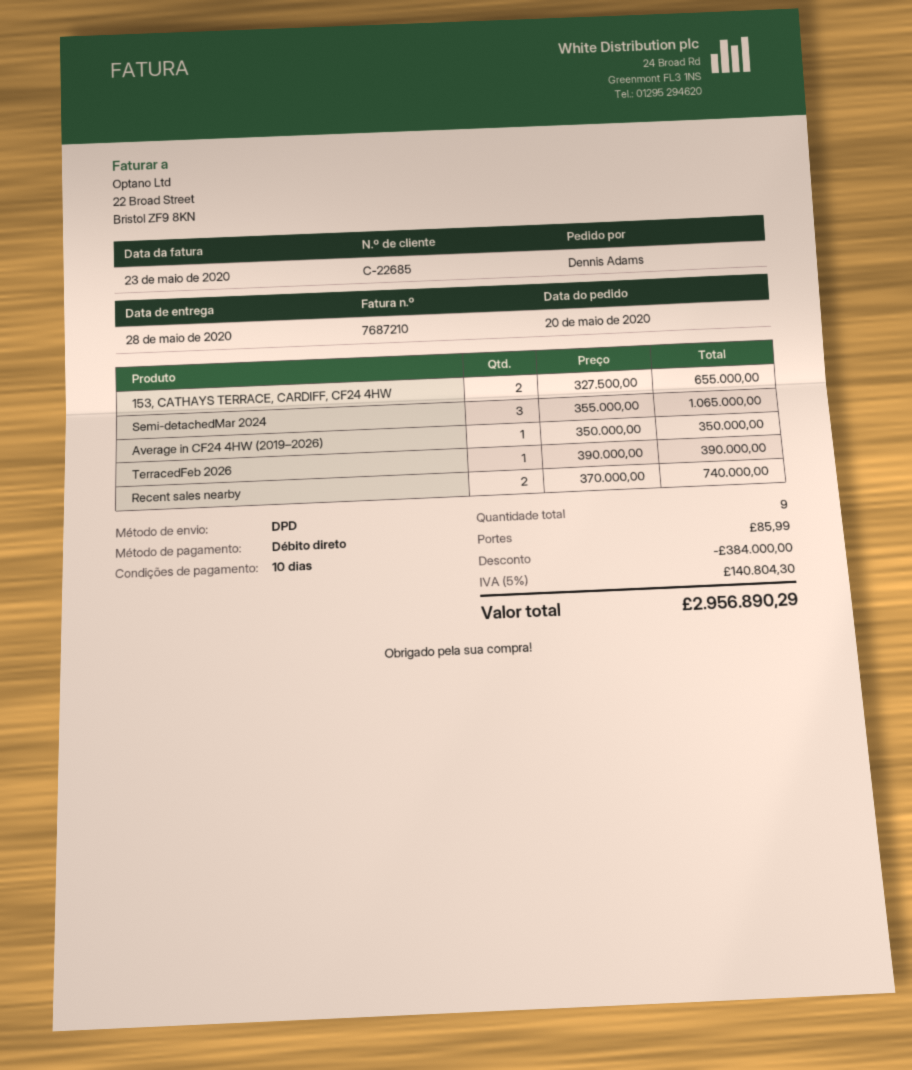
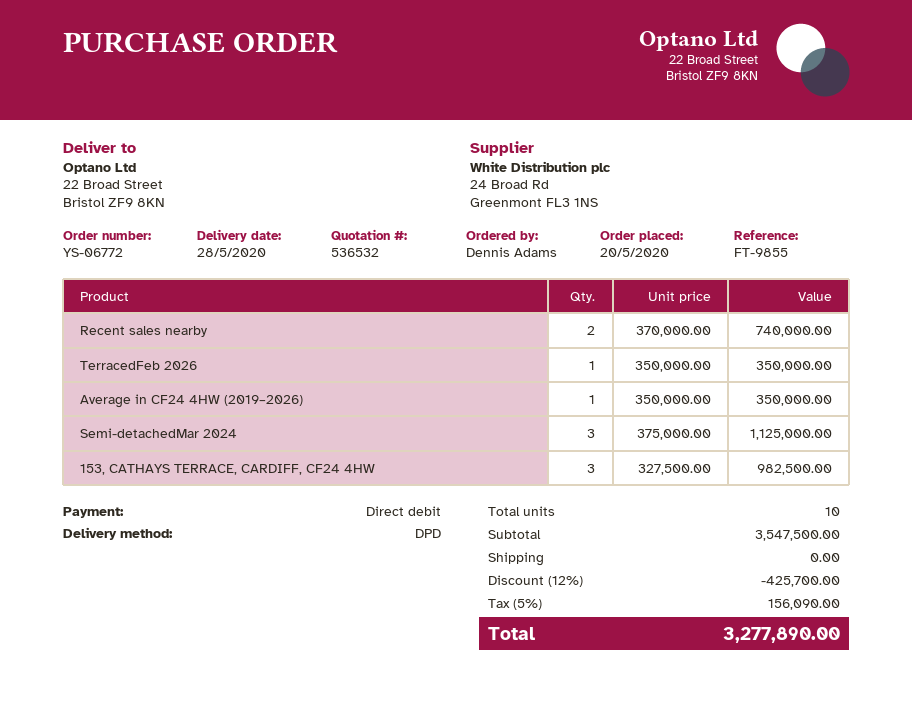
153, CATHAYS TERRACE, CARDIFF, CF24 4HW: 2 x 327500.00 = 655000.00 -> 3 x 327500.00 = 982500.00
Semi-detachedMar 2024: 3 x 355000.00 = 1065000.00 -> 3 x 375000.00 = 1125000.00
TerracedFeb 2026: 1 x 390000.00 = 390000.00 -> 1 x 350000.00 = 350000.00
total quantity: 9 -> 10
discount: 384000.00 -> 425700.00
shipping: 85.99 -> 0.00
tax: 5% = 140804.30 -> 5% = 156090.00
total: 2956890.29 -> 3277890.00

